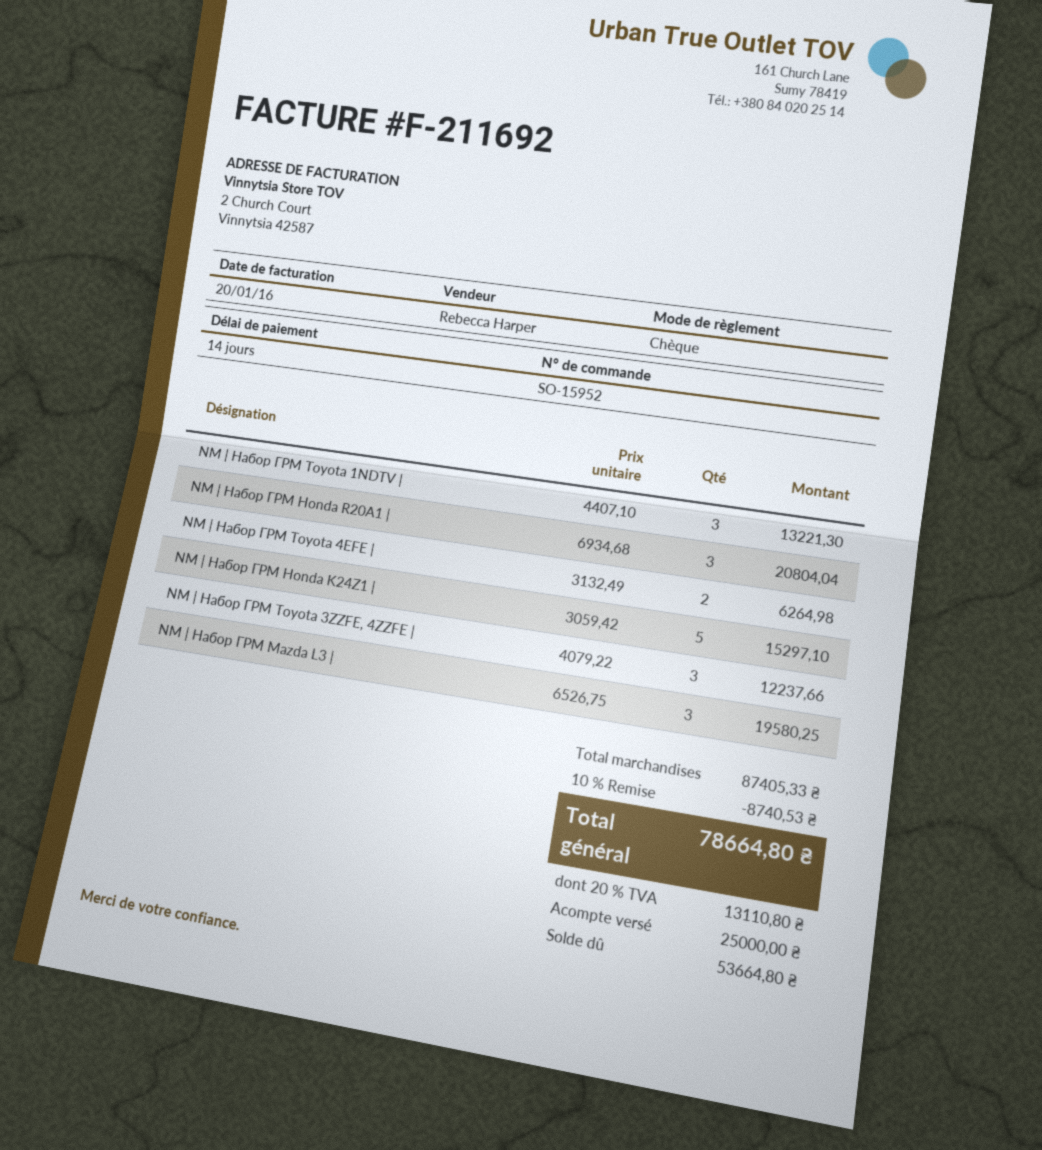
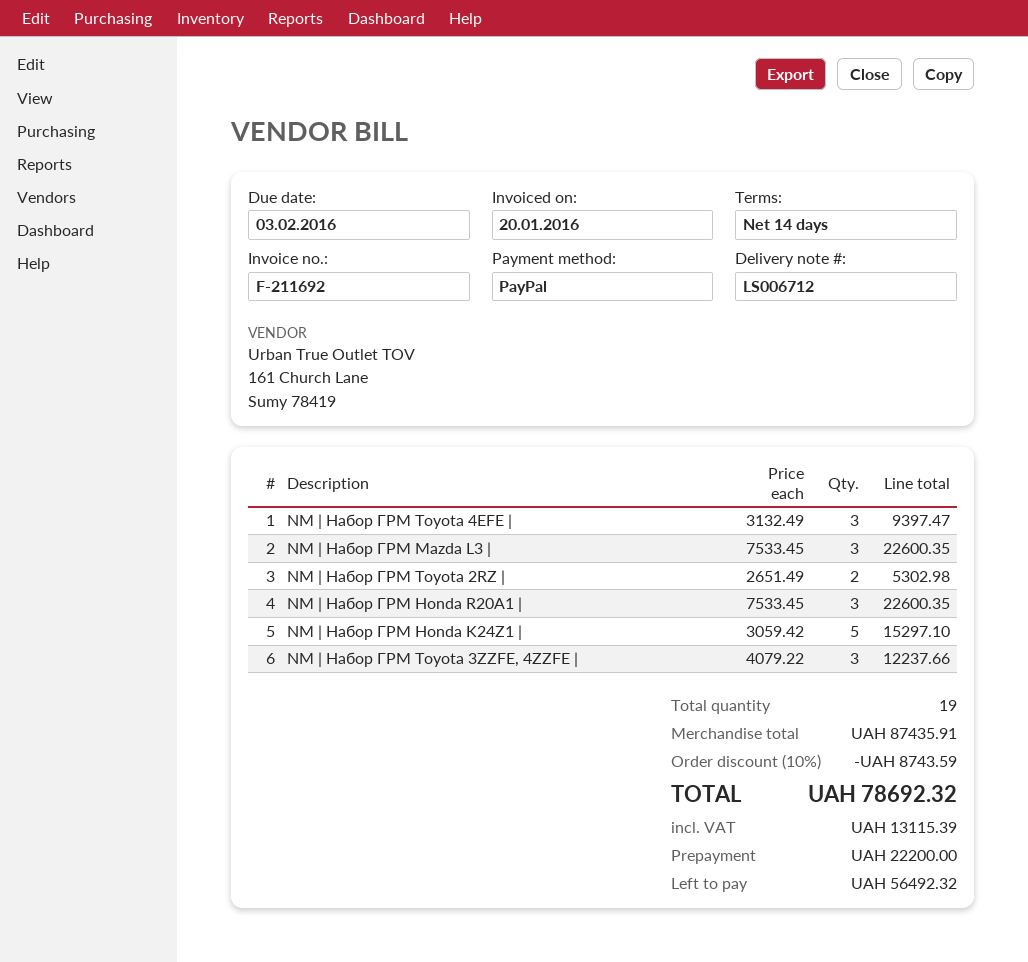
payment method: cheque -> PayPal
NM | Набор ГРМ Toyota 1NDTV |: 3 x 4407.10 = 13221.30 -> none
NM | Набор ГРМ Honda R20A1 |: 3 x 6934.68 = 20804.04 -> 3 x 7533.45 = 22600.35
NM | Набор ГРМ Toyota 4EFE |: 2 x 3132.49 = 6264.98 -> 3 x 3132.49 = 9397.47
NM | Набор ГРМ Mazda L3 |: 3 x 6526.75 = 19580.25 -> 3 x 7533.45 = 22600.35
NM | Набор ГРМ Toyota 2RZ |: none -> 2 x 2651.49 = 5302.98
subtotal: 87405.33 -> 87435.91
discount: 10% = 8740.53 -> 10% = 8743.59
tax: 13110.80 -> 13115.39
total: 78664.80 -> 78692.32
deposit: 25000.00 -> 22200.00
balance: 53664.80 -> 56492.32

